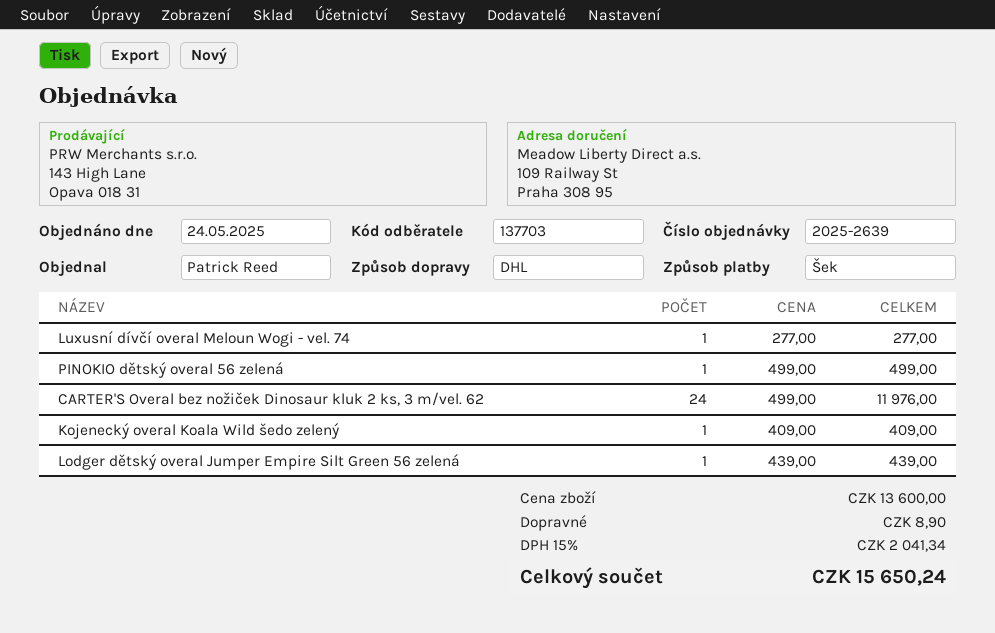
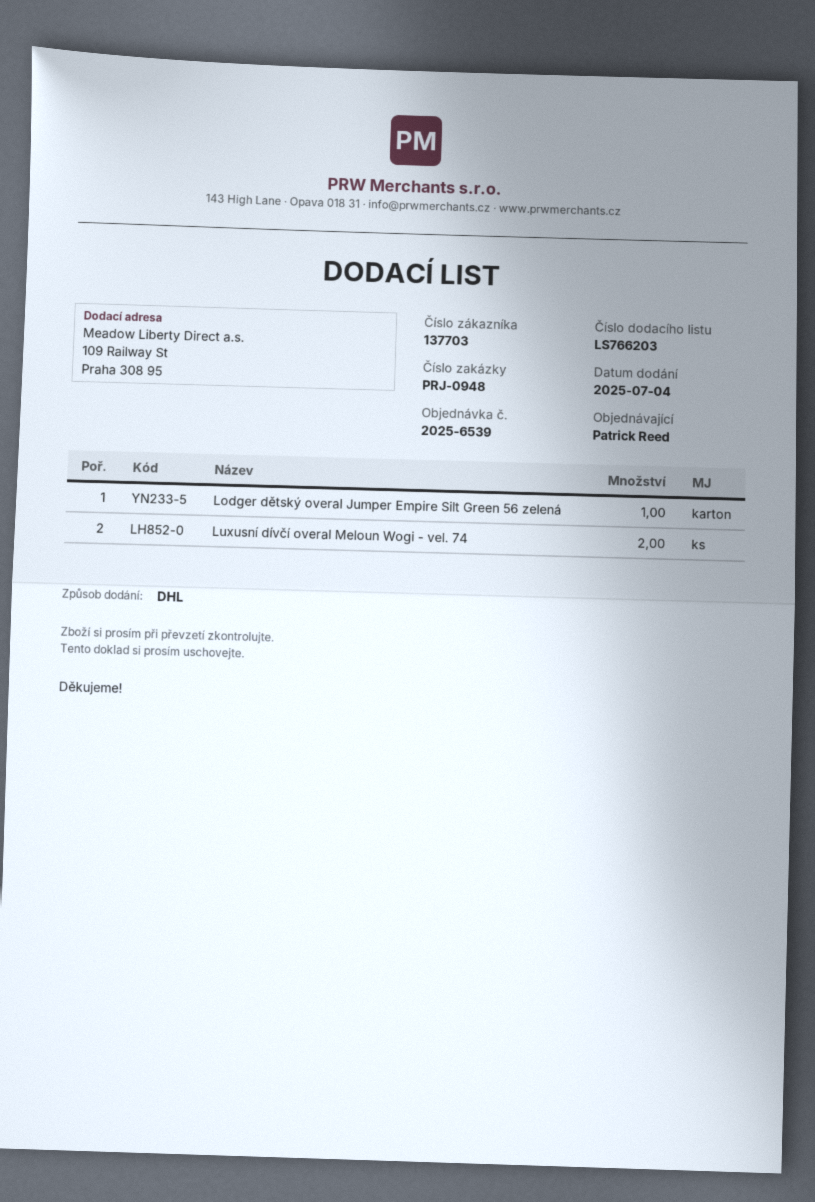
order number: 2025-2639 -> 2025-6539
Luxusní dívčí overal Meloun Wogi - vel. 74: 1 -> 2
PINOKIO dětský overal 56 zelená: 1 -> none
CARTER'S Overal bez nožiček Dinosaur kluk 2 ks, 3 m/vel. 62: 24 -> none
Kojenecký overal Koala Wild šedo zelený: 1 -> none

